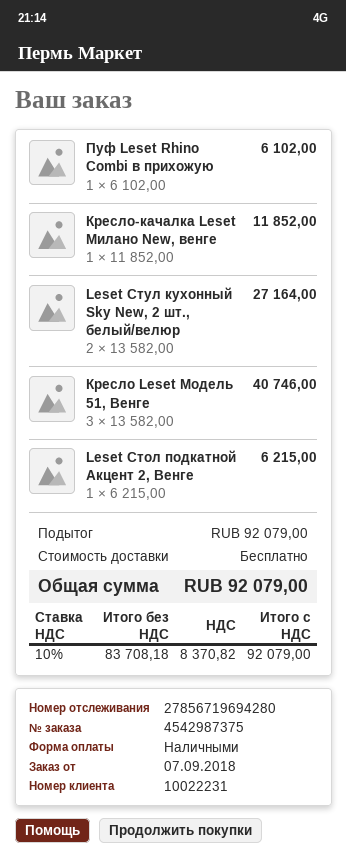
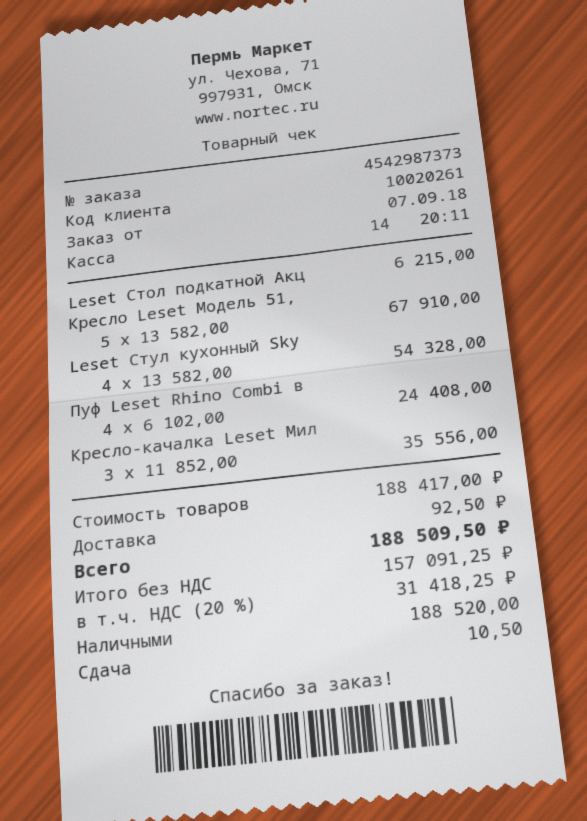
order number: 4542987375 -> 4542987373
customer number: 10022231 -> 10020261
Пуф Leset Rhino Combi в прихожую: 1 x 6102.00 = 6102.00 -> 4 x 6102.00 = 24408.00
Кресло-качалка Leset Милано New, венге: 1 x 11852.00 = 11852.00 -> 3 x 11852.00 = 35556.00
Leset Стул кухонный Sky New, 2 шт., белый/велюр: 2 x 13582.00 = 27164.00 -> 4 x 13582.00 = 54328.00
Кресло Leset Модель 51, Венге: 3 x 13582.00 = 40746.00 -> 5 x 13582.00 = 67910.00
subtotal: 92079.00 -> 188417.00
shipping: 0.00 -> 92.50
net: 83708.18 -> 157091.25
tax: 10% = 8370.82 -> 20% = 31418.25
total: 92079.00 -> 188509.50

